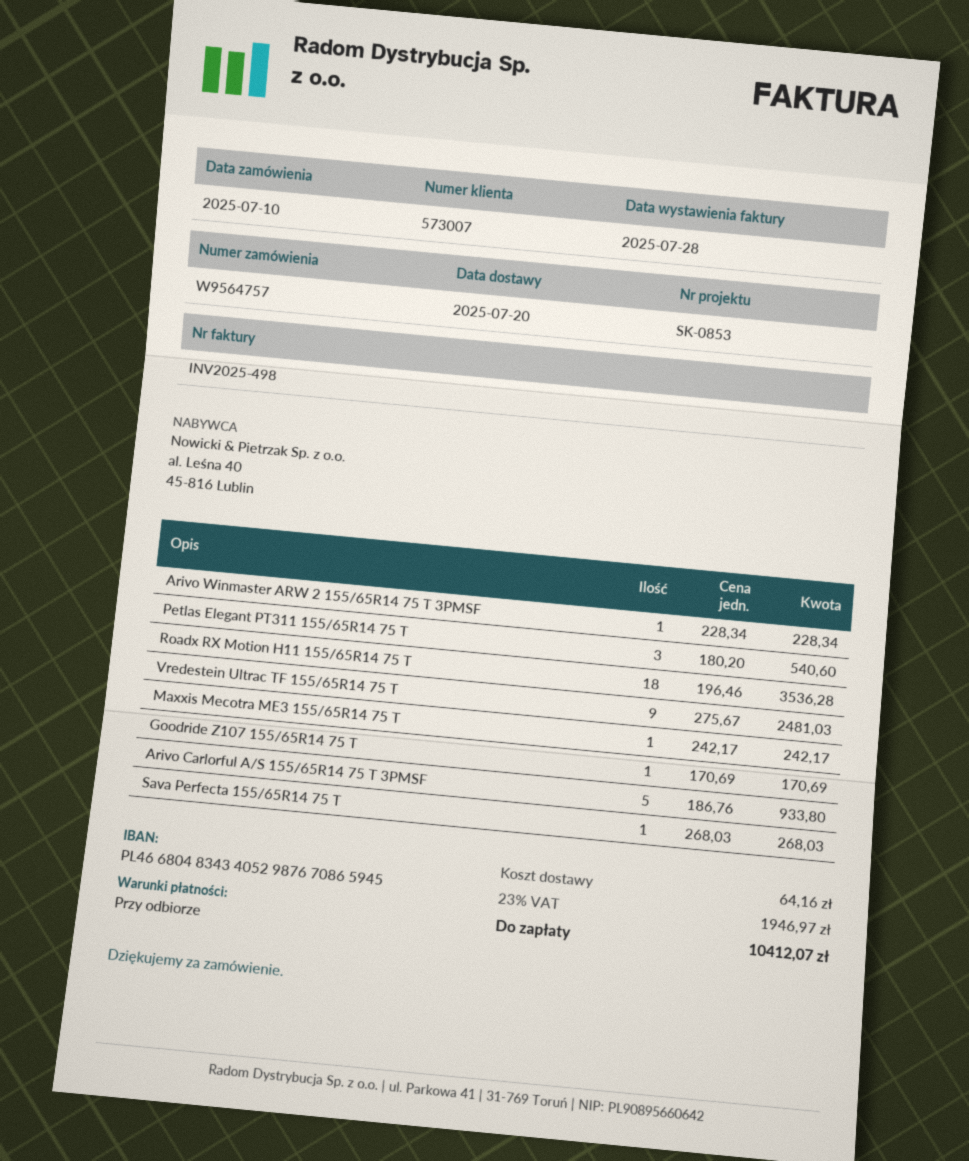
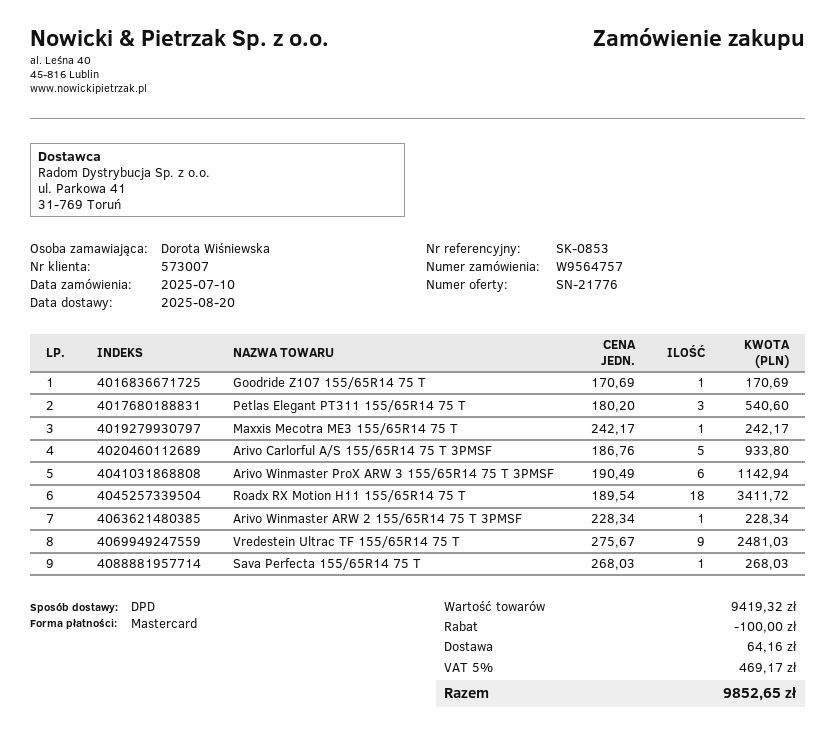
delivery date: 2025-07-20 -> 2025-08-20
Roadx RX Motion H11 155/65R14 75 T: 18 x 196.46 = 3536.28 -> 18 x 189.54 = 3411.72
Arivo Winmaster ProX ARW 3 155/65R14 75 T 3PMSF: none -> 6 x 190.49 = 1142.94
discount: none -> 100.00
tax: 23% = 1946.97 -> 5% = 469.17
total: 10412.07 -> 9852.65

